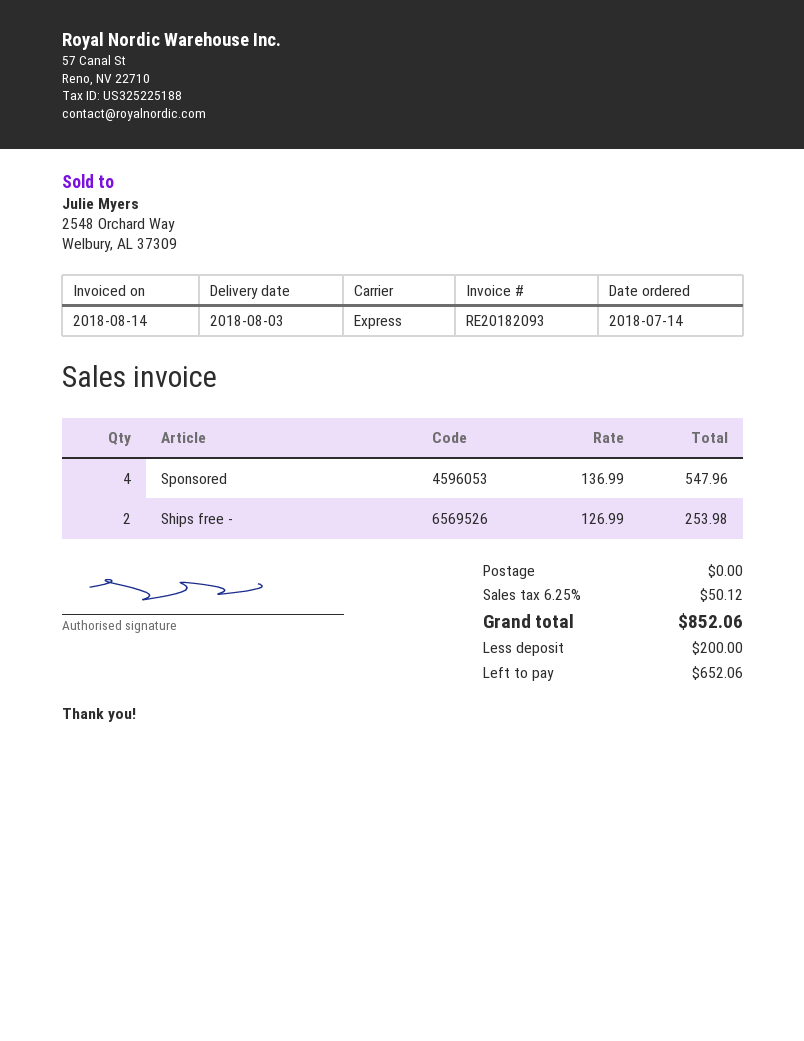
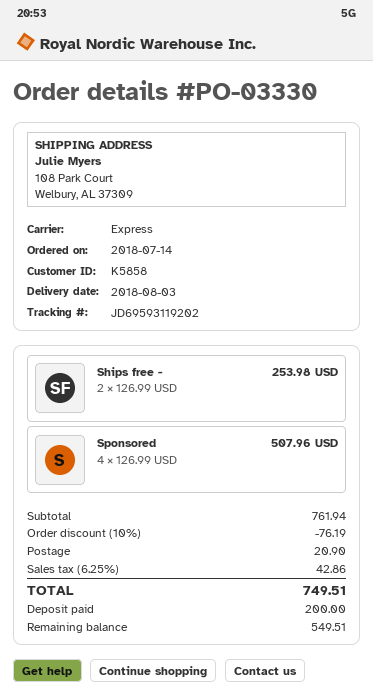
Sponsored: 4 x 136.99 = 547.96 -> 4 x 126.99 = 507.96
discount: none -> 10% = 76.19
shipping: 0.00 -> 20.90
tax: 6.25% = 50.12 -> 6.25% = 42.86
total: 852.06 -> 749.51
balance: 652.06 -> 549.51

